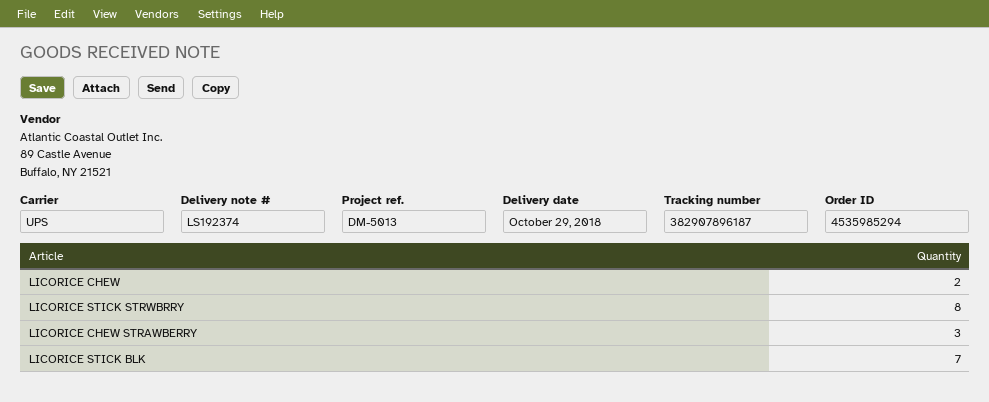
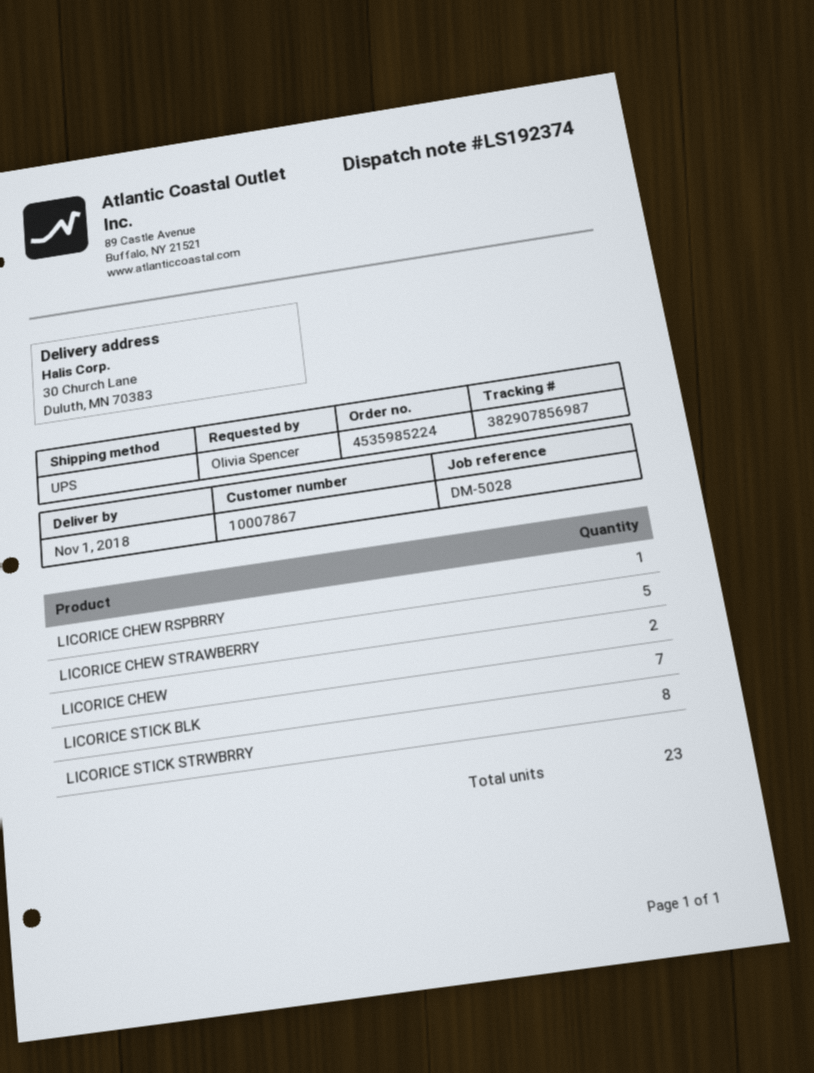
order number: 4535985294 -> 4535985224
delivery date: 2018-10-29 -> 2018-11-01
reference: DM-5013 -> DM-5028
tracking number: 382907896187 -> 382907856987
LICORICE CHEW STRAWBERRY: 3 -> 5
LICORICE CHEW RSPBRRY: none -> 1

